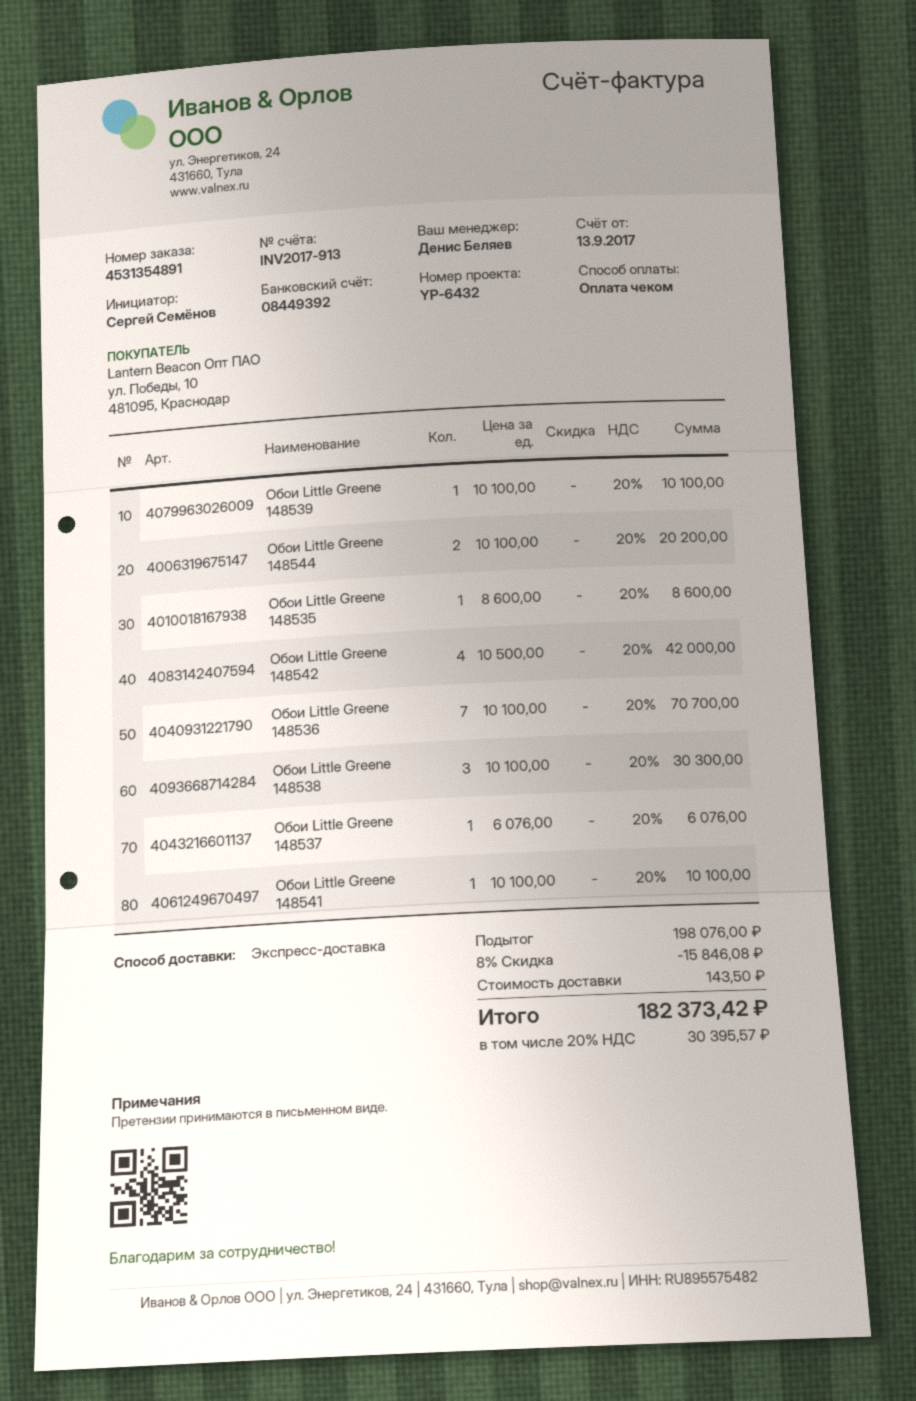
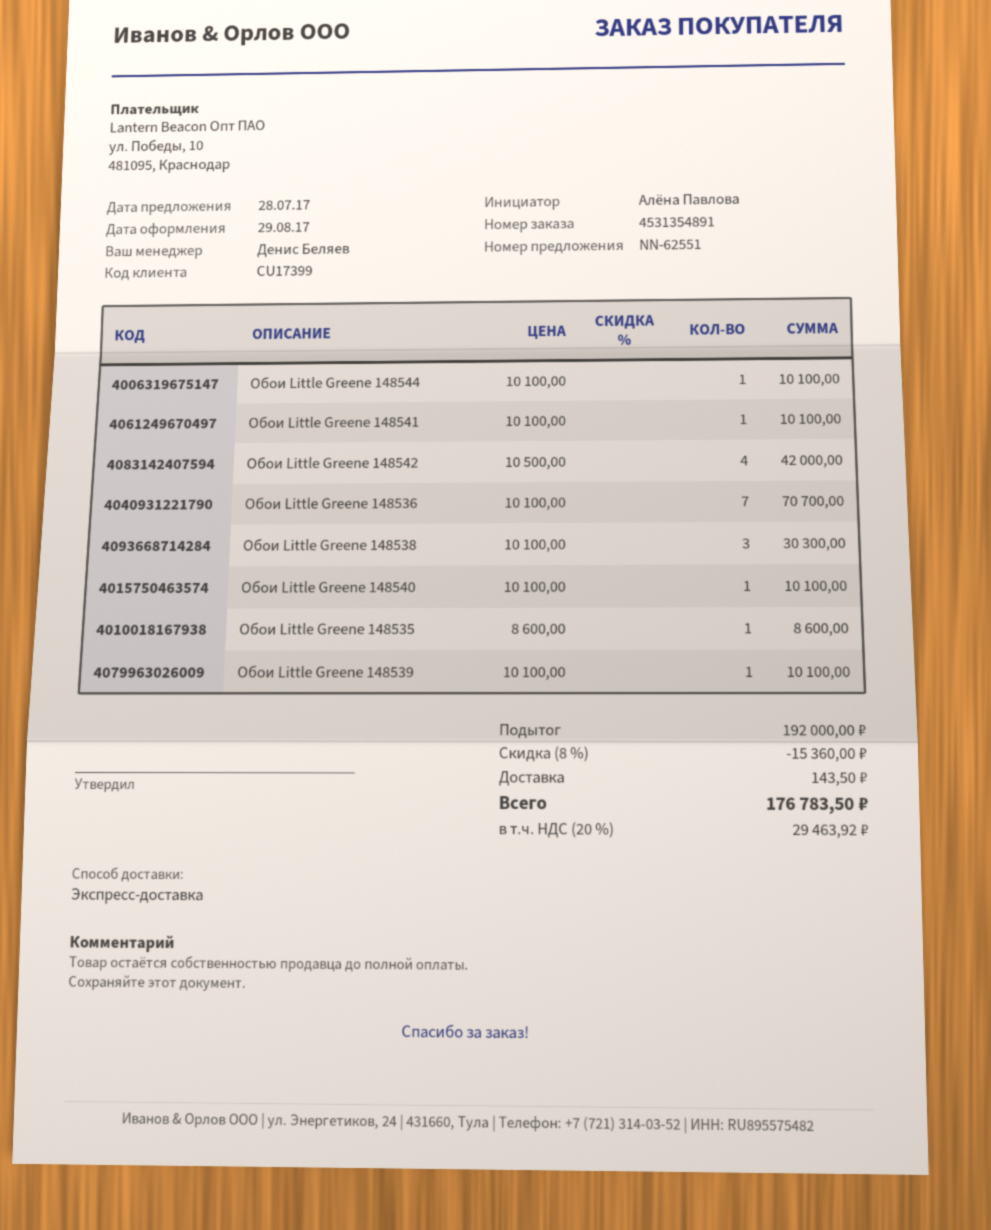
ordered by: Сергей Семёнов -> Алёна Павлова
Обои Little Greene 148544: 2 x 10100.00 = 20200.00 -> 1 x 10100.00 = 10100.00
Обои Little Greene 148537: 1 x 6076.00 = 6076.00 -> none
Обои Little Greene 148540: none -> 1 x 10100.00 = 10100.00
subtotal: 198076.00 -> 192000.00
discount: 8% = 15846.08 -> 8% = 15360.00
tax: 20% = 30395.57 -> 20% = 29463.92
total: 182373.42 -> 176783.50

